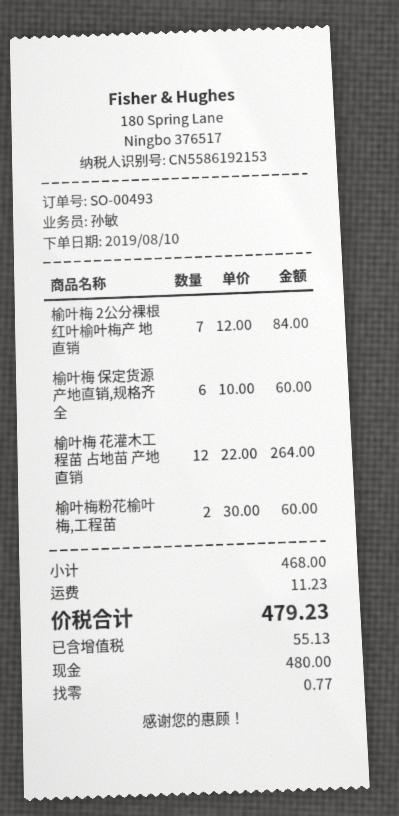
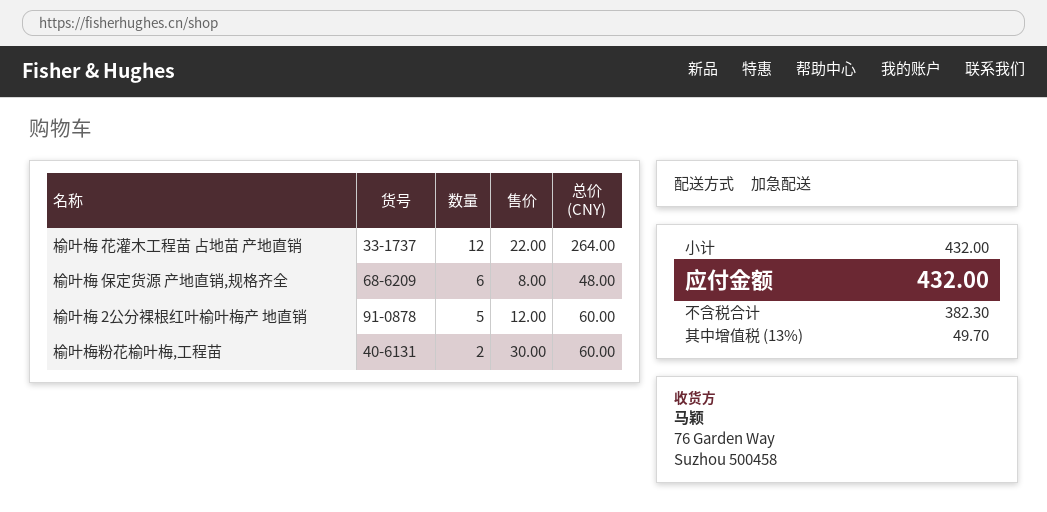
榆叶梅 2公分裸根红叶榆叶梅产 地直销: 7 x 12.00 = 84.00 -> 5 x 12.00 = 60.00
榆叶梅 保定货源 产地直销,规格齐全: 6 x 10.00 = 60.00 -> 6 x 8.00 = 48.00
subtotal: 468.00 -> 432.00
shipping: 11.23 -> none
tax: 55.13 -> 49.70
total: 479.23 -> 432.00

